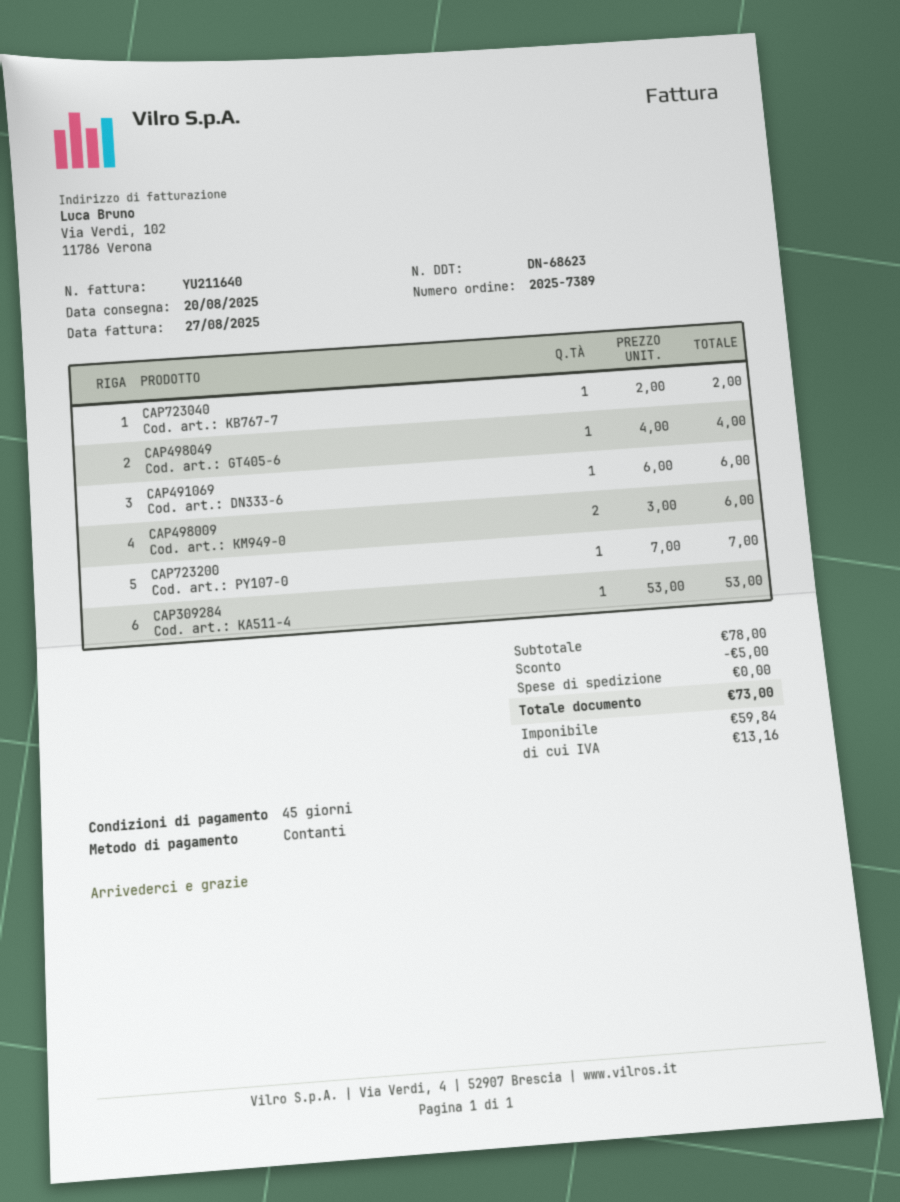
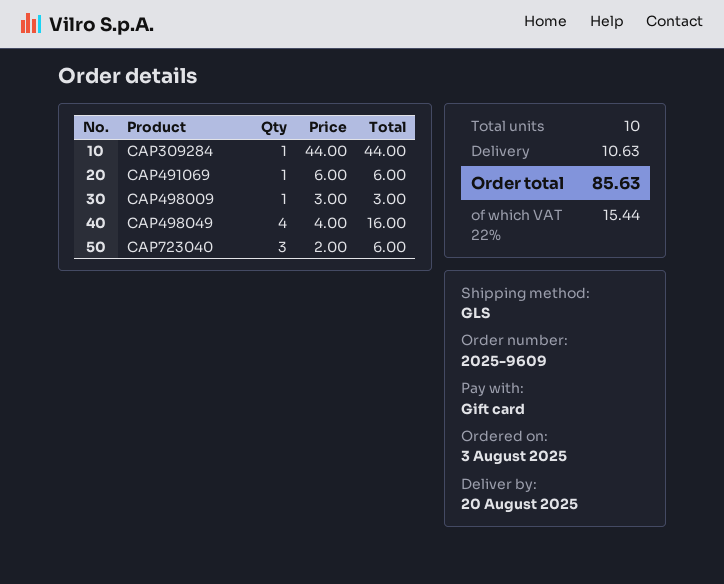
order number: 2025-7389 -> 2025-9609
payment method: cash -> gift card
CAP723040: 1 x 2.00 = 2.00 -> 3 x 2.00 = 6.00
CAP498049: 1 x 4.00 = 4.00 -> 4 x 4.00 = 16.00
CAP498009: 2 x 3.00 = 6.00 -> 1 x 3.00 = 3.00
CAP723200: 1 x 7.00 = 7.00 -> none
CAP309284: 1 x 53.00 = 53.00 -> 1 x 44.00 = 44.00
discount: 5.00 -> none
shipping: 0.00 -> 10.63
tax: 13.16 -> 15.44
total: 73.00 -> 85.63

